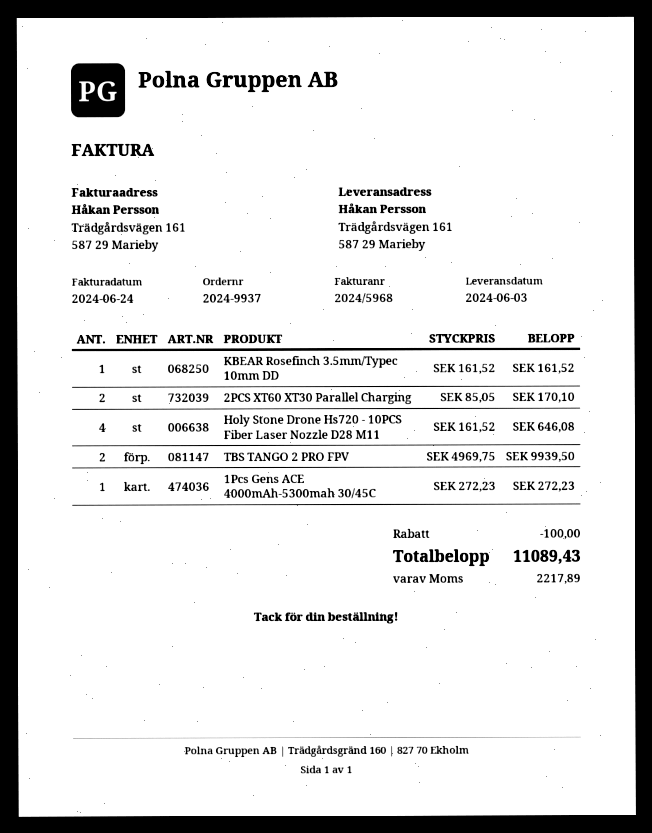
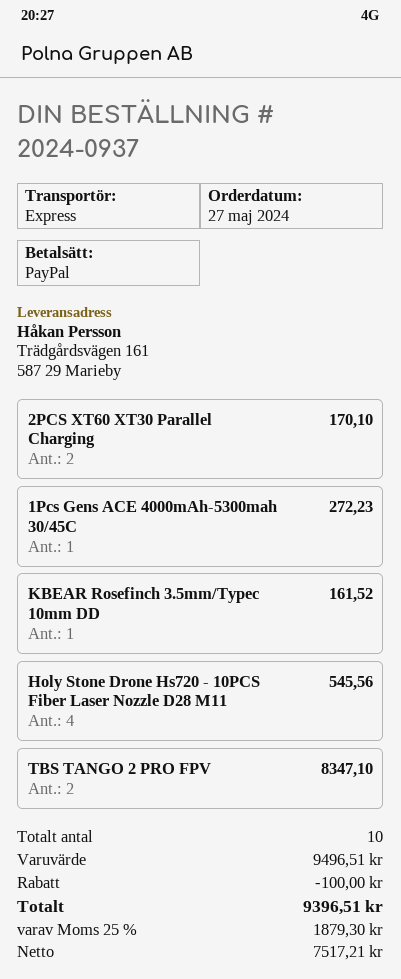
order number: 2024-9937 -> 2024-0937
Holy Stone Drone Hs720 - 10PCS Fiber Laser Nozzle D28 M11: 4 for 646.08 -> 4 for 545.56
TBS TANGO 2 PRO FPV: 2 for 9939.50 -> 2 for 8347.10
tax: 2217.89 -> 1879.30
total: 11089.43 -> 9396.51

